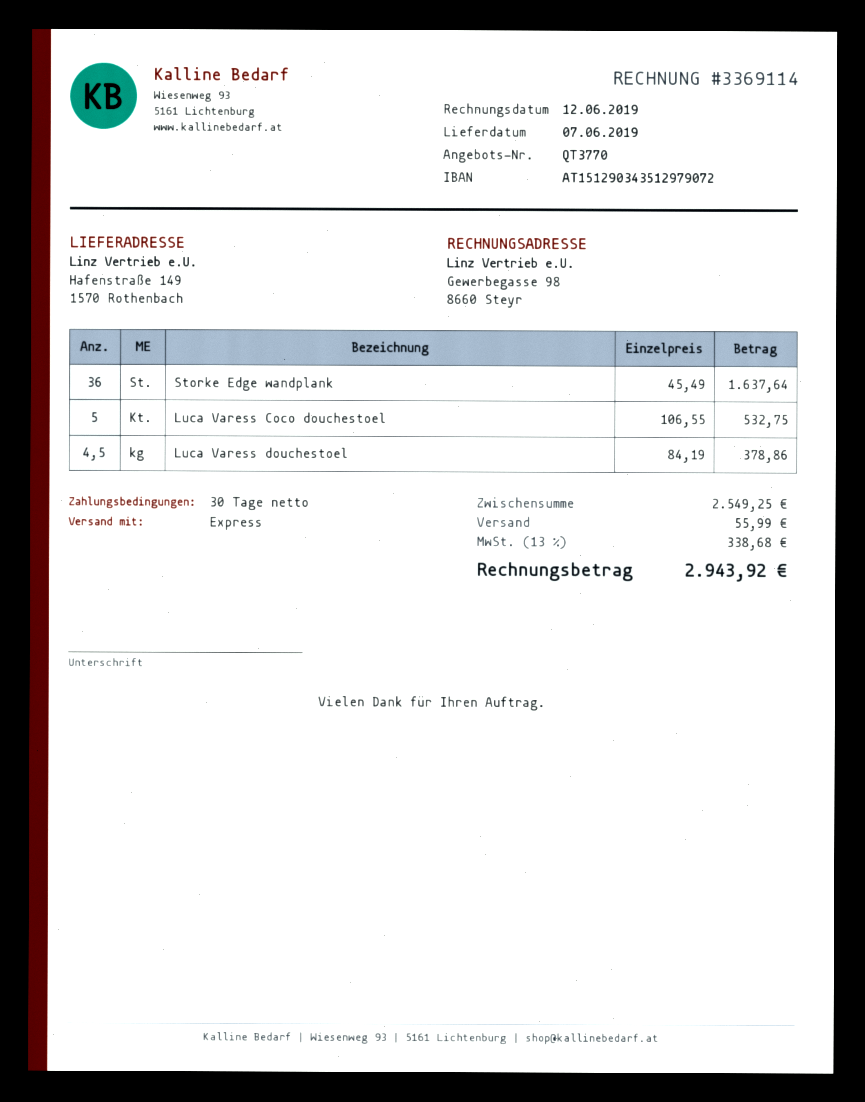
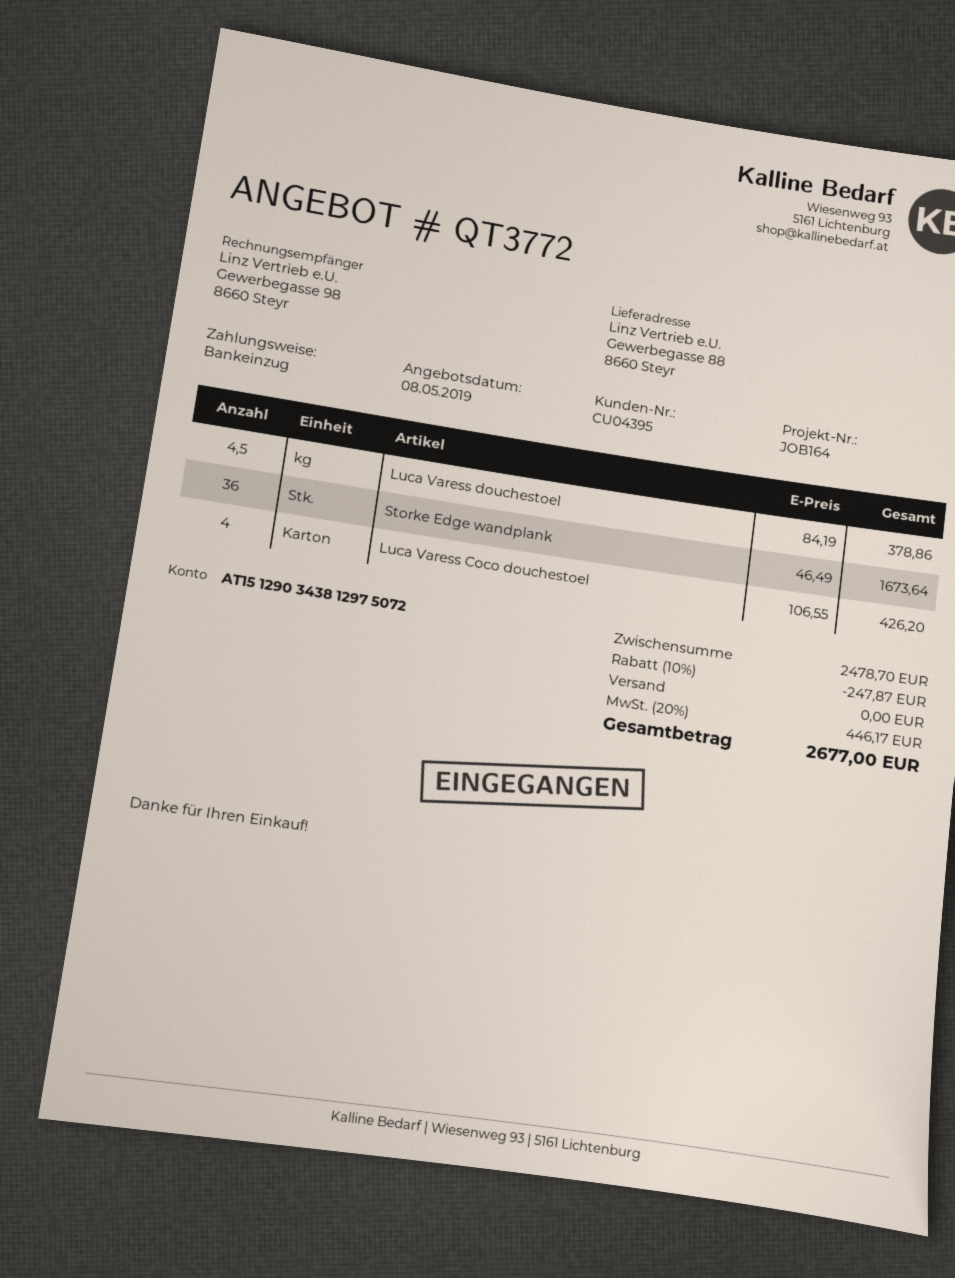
quote number: QT3770 -> QT3772
bank account: AT151290343512979072 -> AT151290343812975072
ship to: Hafenstraße 149, 1570 Rothenbach -> Gewerbegasse 88, 8660 Steyr
Storke Edge wandplank: 36 x 45.49 = 1637.64 -> 36 x 46.49 = 1673.64
Luca Varess Coco douchestoel: 5 x 106.55 = 532.75 -> 4 x 106.55 = 426.20
subtotal: 2549.25 -> 2478.70
discount: none -> 10% = 247.87
shipping: 55.99 -> 0.00
tax: 13% = 338.68 -> 20% = 446.17
total: 2943.92 -> 2677.00

